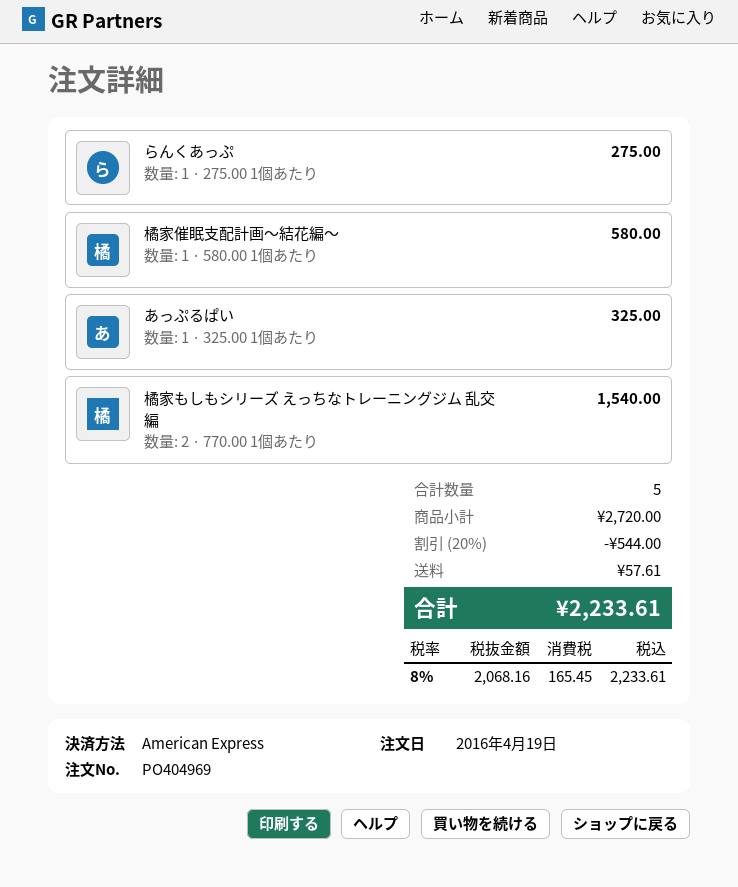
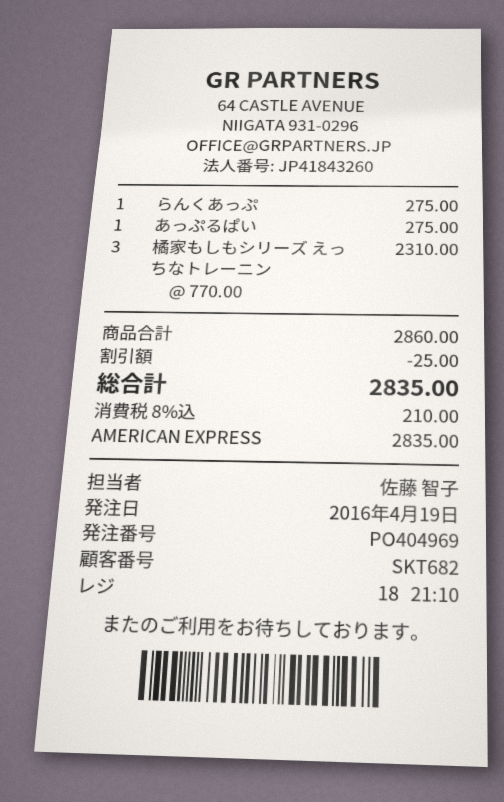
橘家催眠支配計画〜結花編〜: 1 x 580.00 = 580.00 -> none
あっぷるぱい: 1 x 325.00 = 325.00 -> 1 x 275.00 = 275.00
橘家もしもシリーズ えっちなトレーニングジム 乱交編: 2 x 770.00 = 1540.00 -> 3 x 770.00 = 2310.00
subtotal: 2720.00 -> 2860.00
discount: 544.00 -> 25.00
shipping: 57.61 -> none
tax: 8% = 165.45 -> 8% = 210.00
total: 2233.61 -> 2835.00

